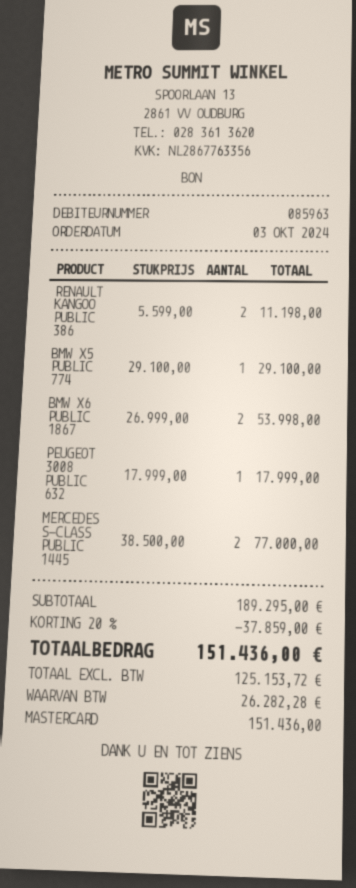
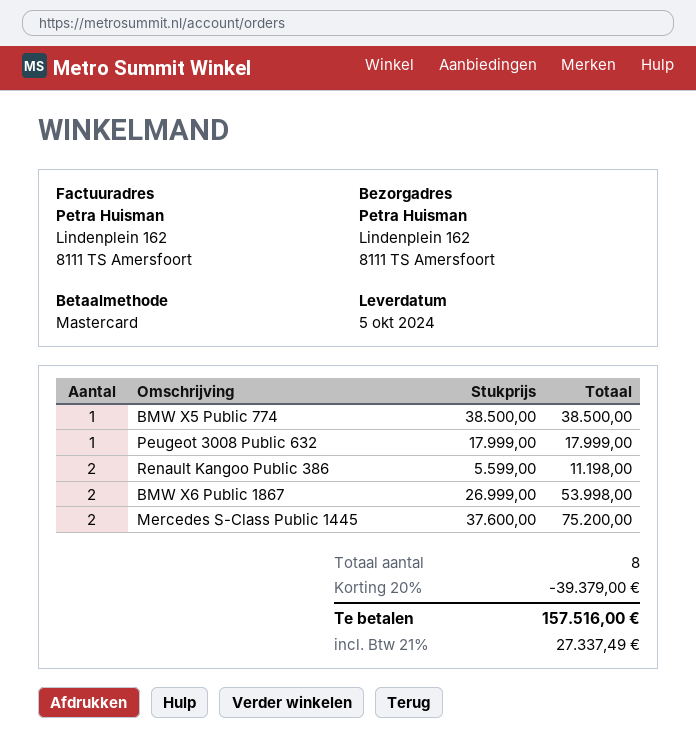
BMW X5 PUBLIC 774: 1 x 29100.00 = 29100.00 -> 1 x 38500.00 = 38500.00
MERCEDES S-CLASS PUBLIC 1445: 2 x 38500.00 = 77000.00 -> 2 x 37600.00 = 75200.00
discount: 20% = 37859.00 -> 20% = 39379.00
tax: 26282.28 -> 27337.49
total: 151436.00 -> 157516.00

